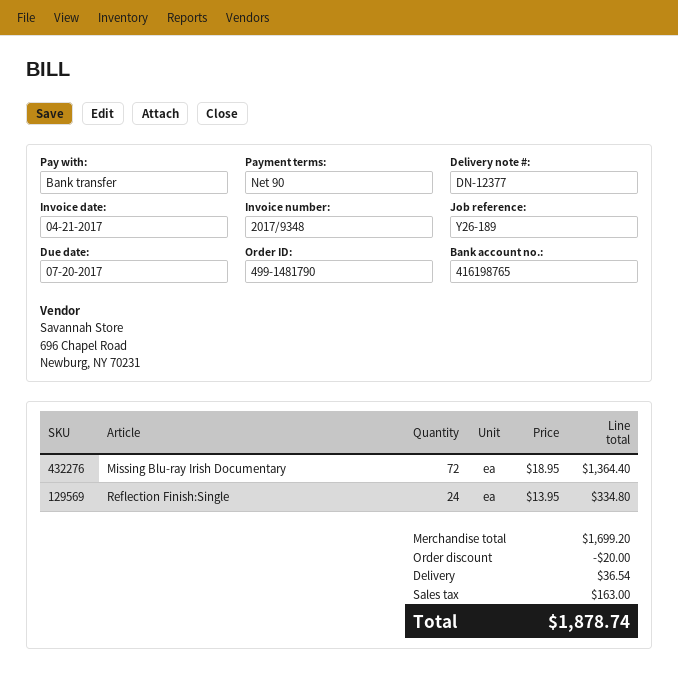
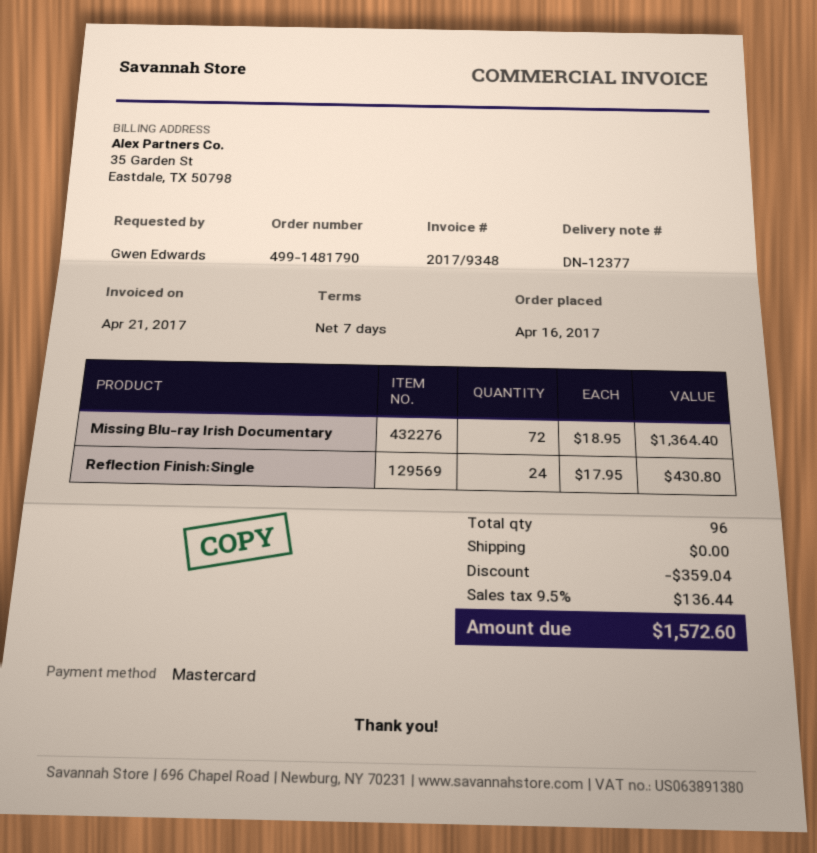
payment terms: 90 days -> 7 days
payment method: bank transfer -> Mastercard
Reflection Finish:Single: 24 x 13.95 = 334.80 -> 24 x 17.95 = 430.80
discount: 20.00 -> 359.04
shipping: 36.54 -> 0.00
tax: 163.00 -> 136.44
total: 1878.74 -> 1572.60

